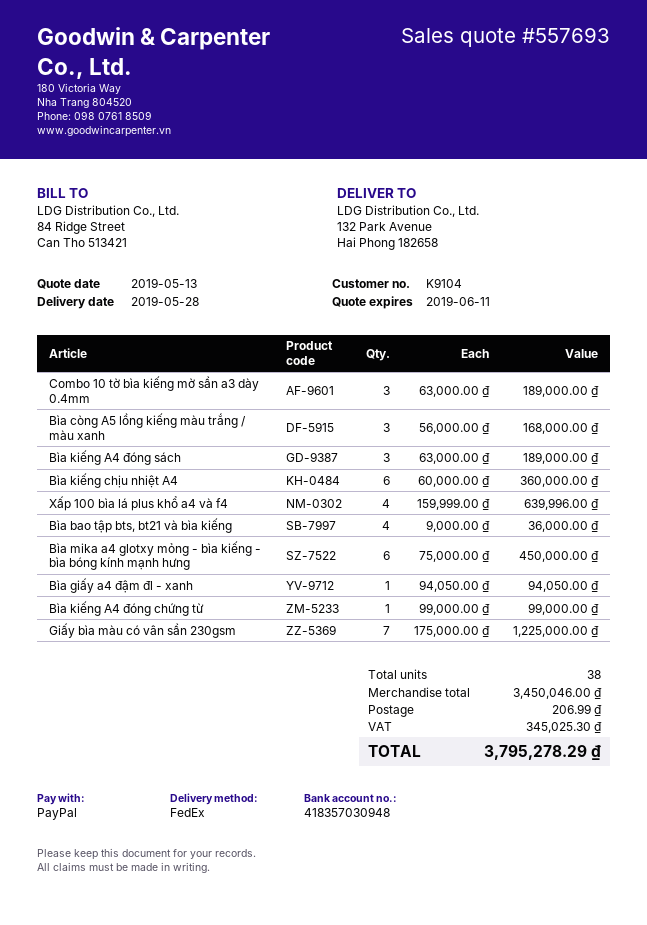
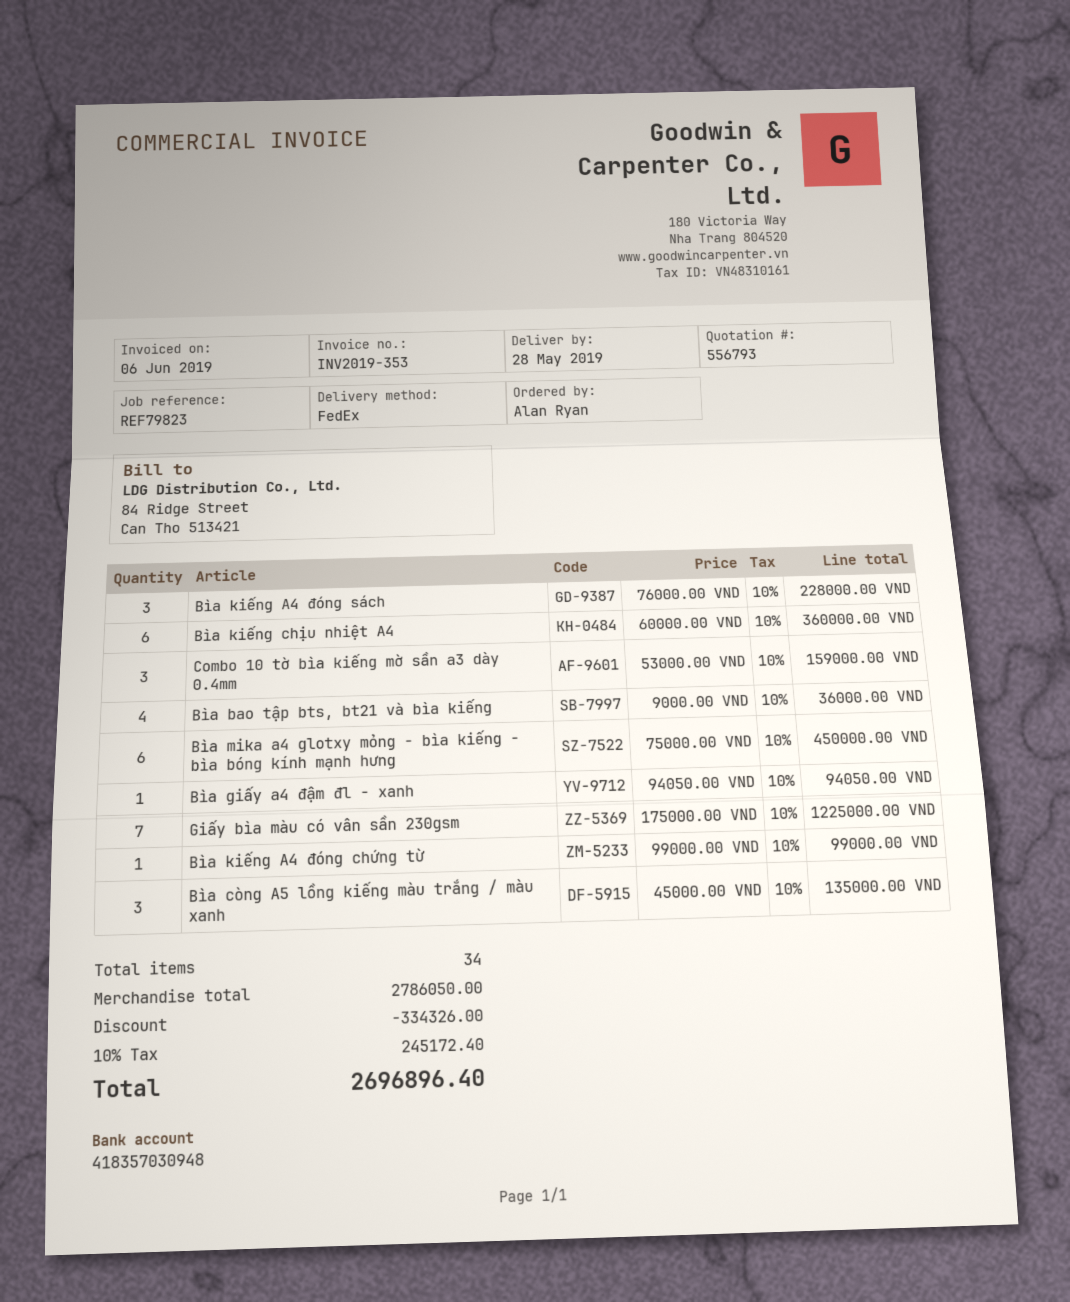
quote number: 557693 -> 556793
Combo 10 tờ bìa kiếng mờ sần a3 dày 0.4mm: 3 x 63000.00 = 189000.00 -> 3 x 53000.00 = 159000.00
Bìa còng A5 lồng kiếng màu trắng / màu xanh: 3 x 56000.00 = 168000.00 -> 3 x 45000.00 = 135000.00
Bìa kiếng A4 đóng sách: 3 x 63000.00 = 189000.00 -> 3 x 76000.00 = 228000.00
Xấp 100 bìa lá plus khổ a4 và f4: 4 x 159999.00 = 639996.00 -> none
total quantity: 38 -> 34
subtotal: 3450046.00 -> 2786050.00
discount: none -> 334326.00
shipping: 206.99 -> none
tax: 345025.30 -> 245172.40
total: 3795278.29 -> 2696896.40

